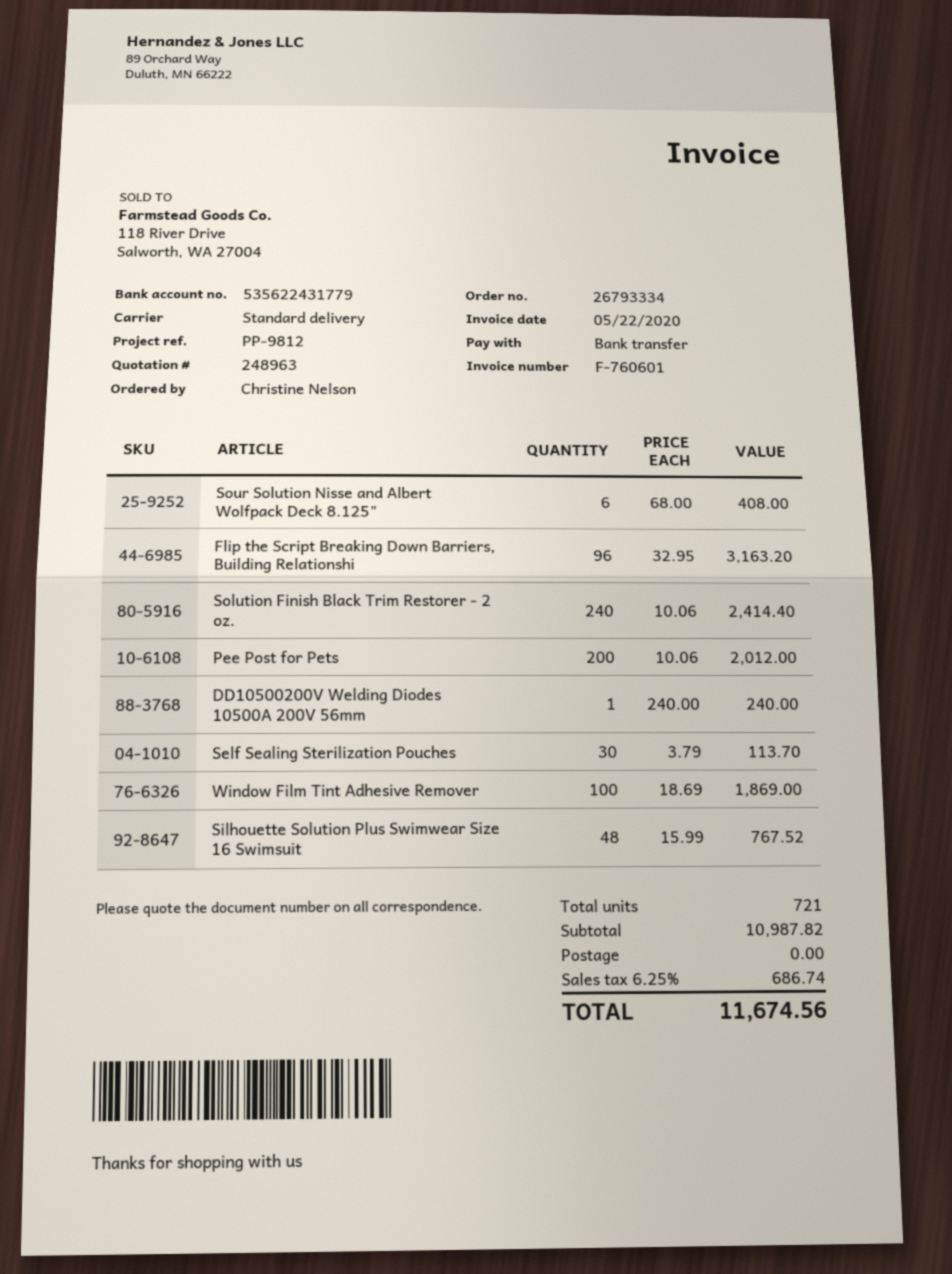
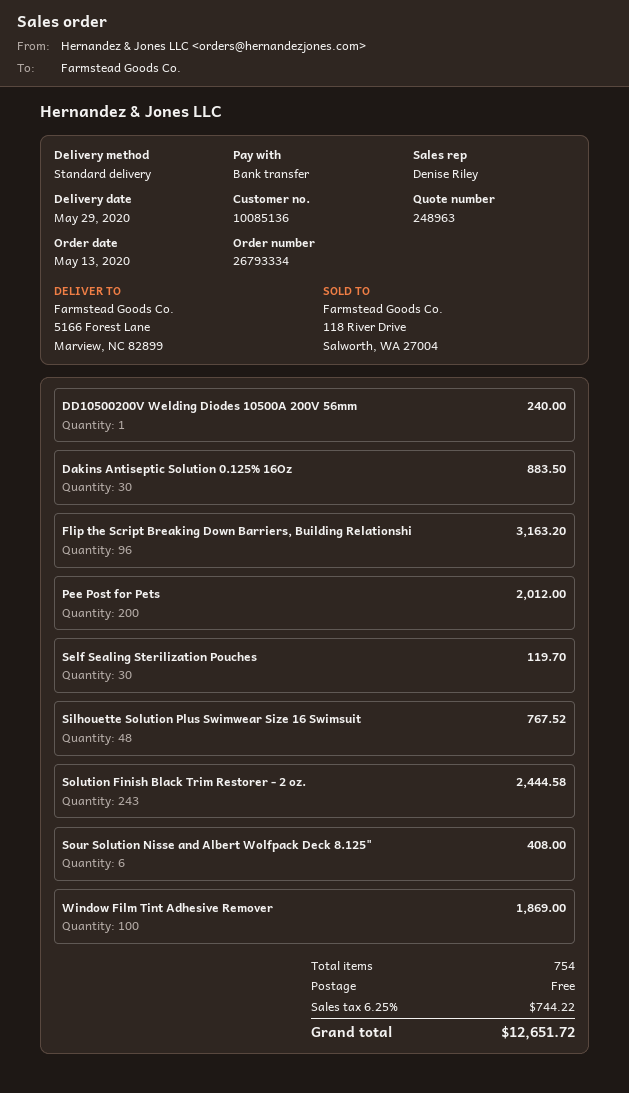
Solution Finish Black Trim Restorer - 2 oz.: 240 for 2414.40 -> 243 for 2444.58
Self Sealing Sterilization Pouches: 30 for 113.70 -> 30 for 119.70
Dakins Antiseptic Solution 0.125% 16Oz: none -> 30 for 883.50
total quantity: 721 -> 754
tax: 6.25% = 686.74 -> 6.25% = 744.22
total: 11674.56 -> 12651.72

